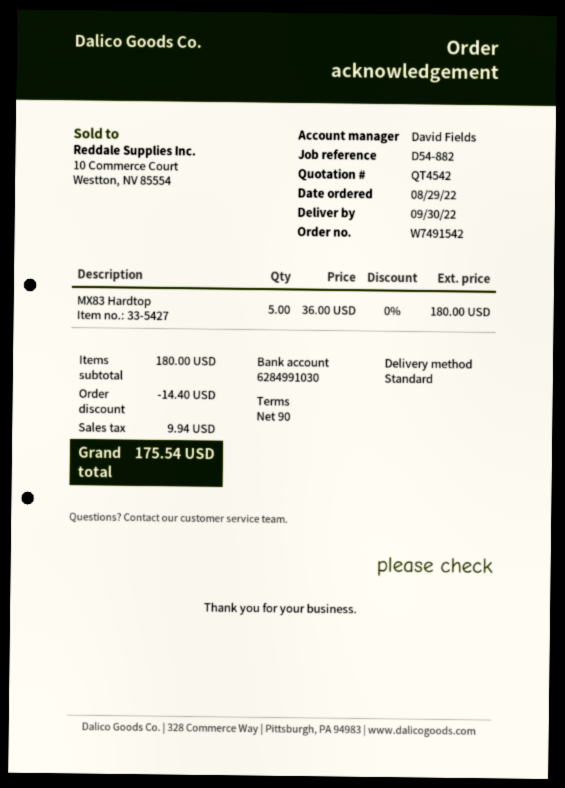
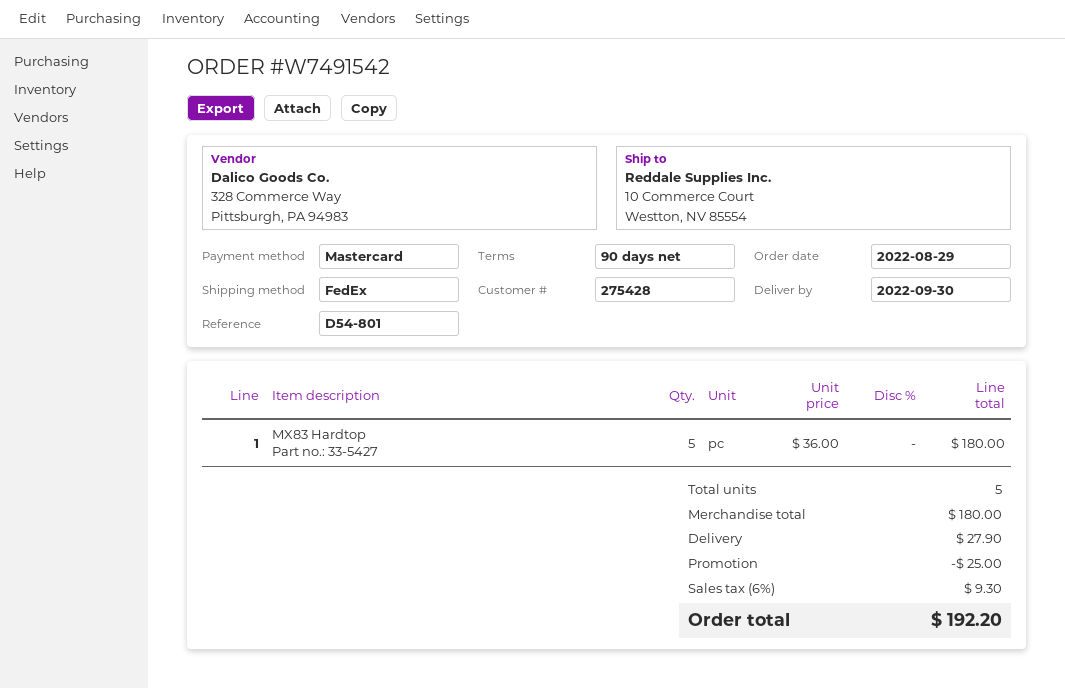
reference: D54-882 -> D54-801
shipping method: standard -> FedEx
discount: 14.40 -> 25.00
shipping: none -> 27.90
tax: 9.94 -> 9.30
total: 175.54 -> 192.20

